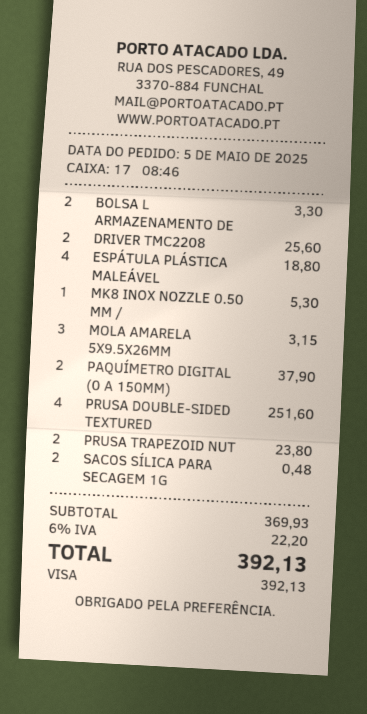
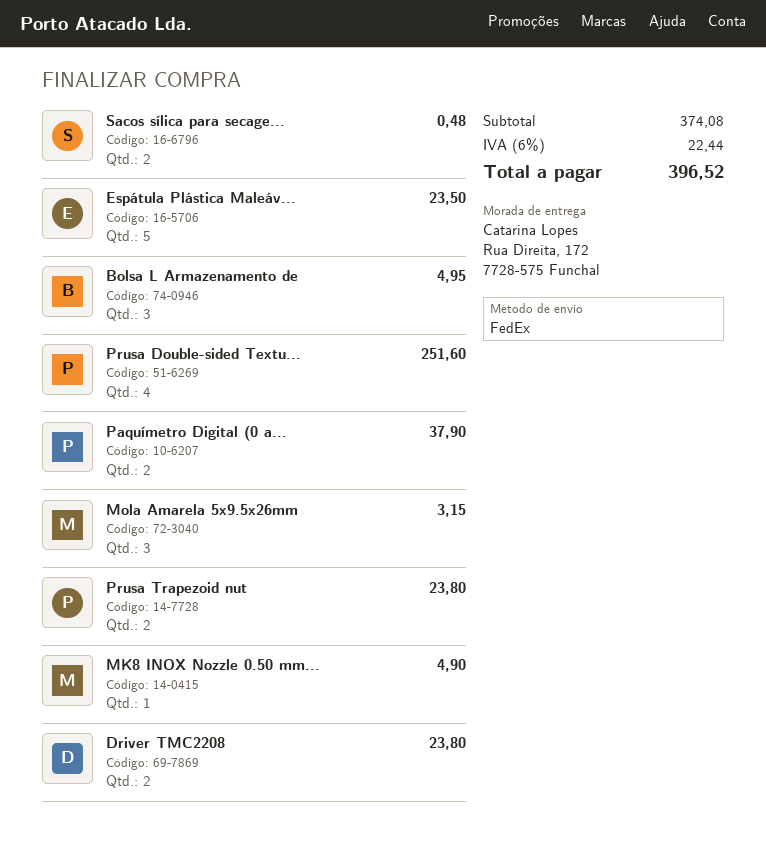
BOLSA L ARMAZENAMENTO DE: 2 for 3.30 -> 3 for 4.95
DRIVER TMC2208: 2 for 25.60 -> 2 for 23.80
ESPÁTULA PLÁSTICA MALEÁVEL: 4 for 18.80 -> 5 for 23.50
MK8 INOX NOZZLE 0.50 MM /: 1 for 5.30 -> 1 for 4.90
subtotal: 369.93 -> 374.08
tax: 6% = 22.20 -> 6% = 22.44
total: 392.13 -> 396.52

